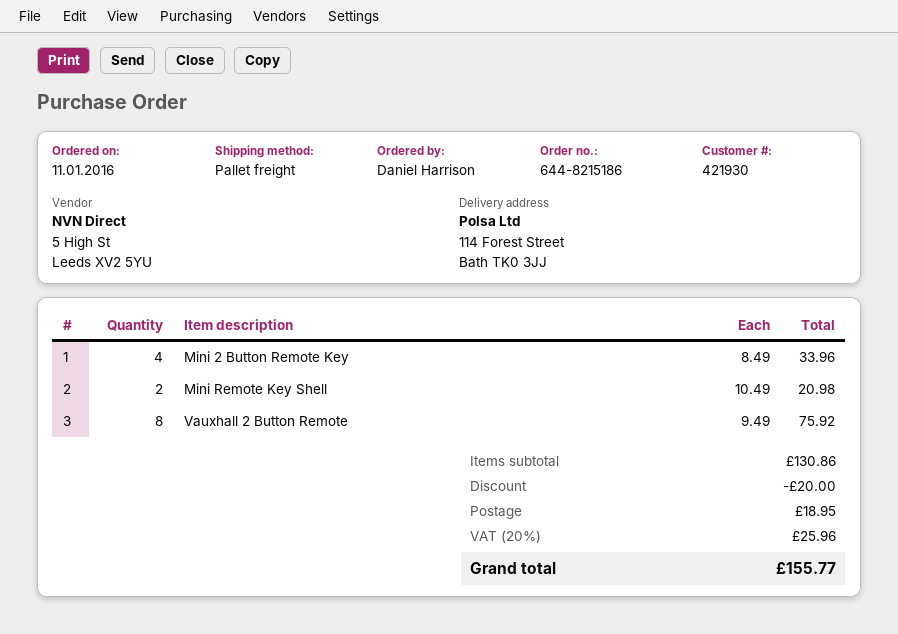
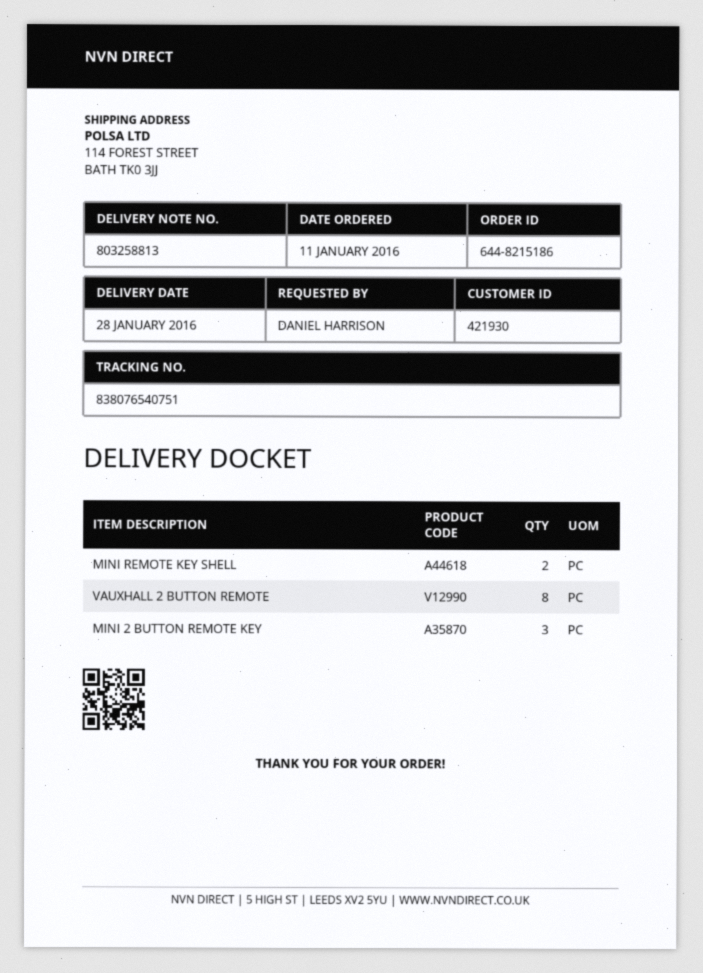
Mini 2 Button Remote Key: 4 -> 3

